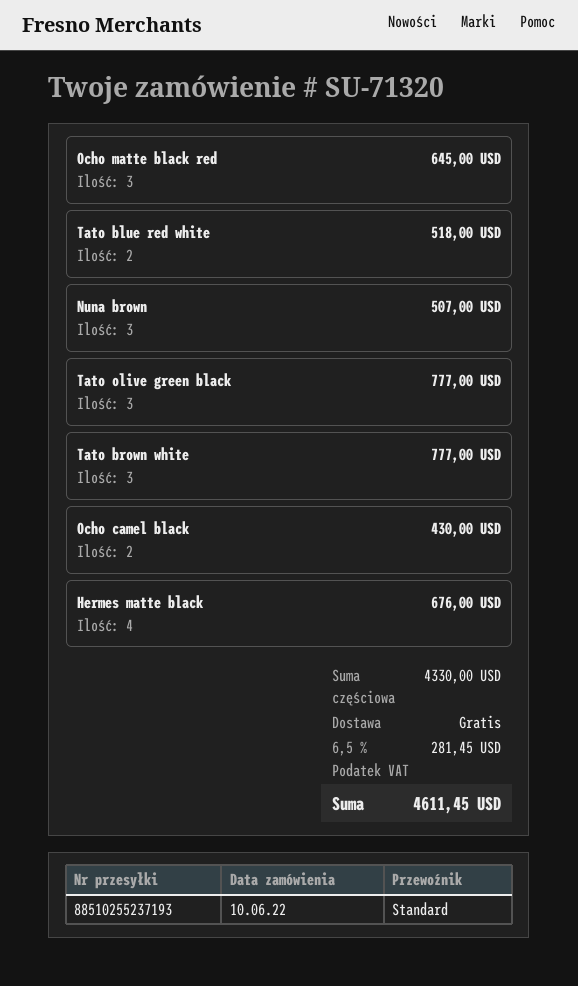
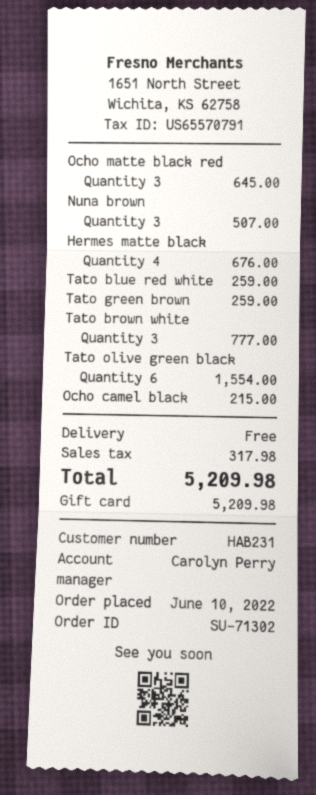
order number: SU-71320 -> SU-71302
Tato blue red white: 2 for 518.00 -> 1 for 259.00
Tato olive green black: 3 for 777.00 -> 6 for 1554.00
Ocho camel black: 2 for 430.00 -> 1 for 215.00
Tato green brown: none -> 1 for 259.00
tax: 281.45 -> 317.98
total: 4611.45 -> 5209.98

